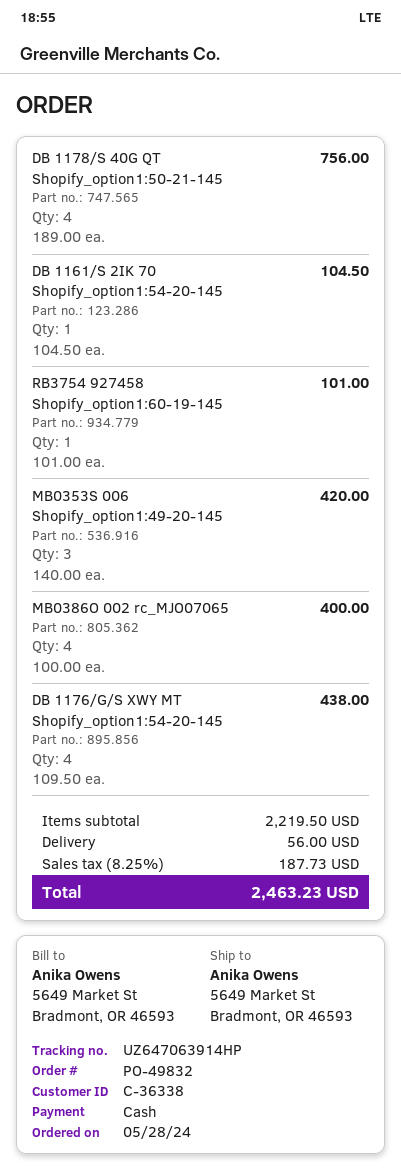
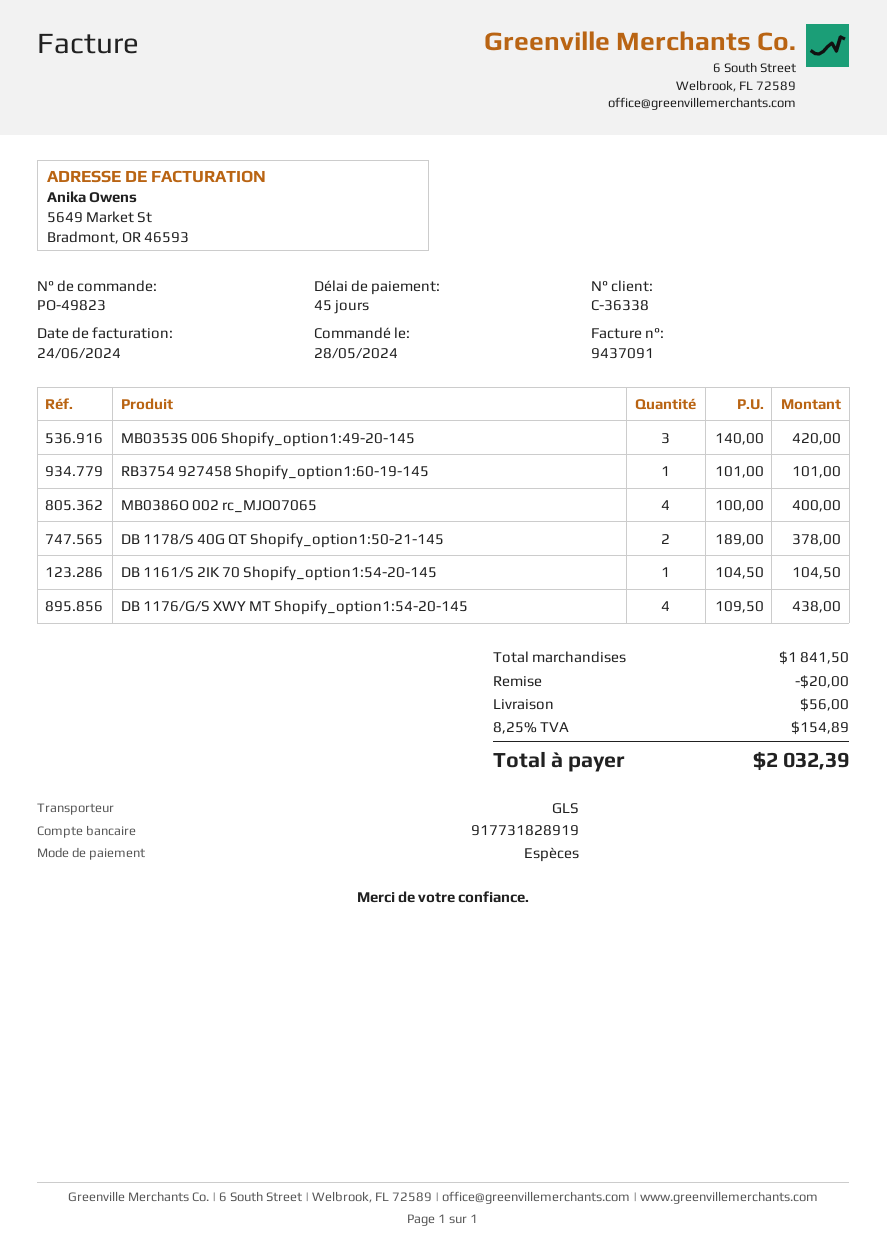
order number: PO-49832 -> PO-49823
DB 1178/S 40G QT Shopify_option1:50-21-145: 4 x 189.00 = 756.00 -> 2 x 189.00 = 378.00
subtotal: 2219.50 -> 1841.50
discount: none -> 20.00
tax: 8.25% = 187.73 -> 8.25% = 154.89
total: 2463.23 -> 2032.39

